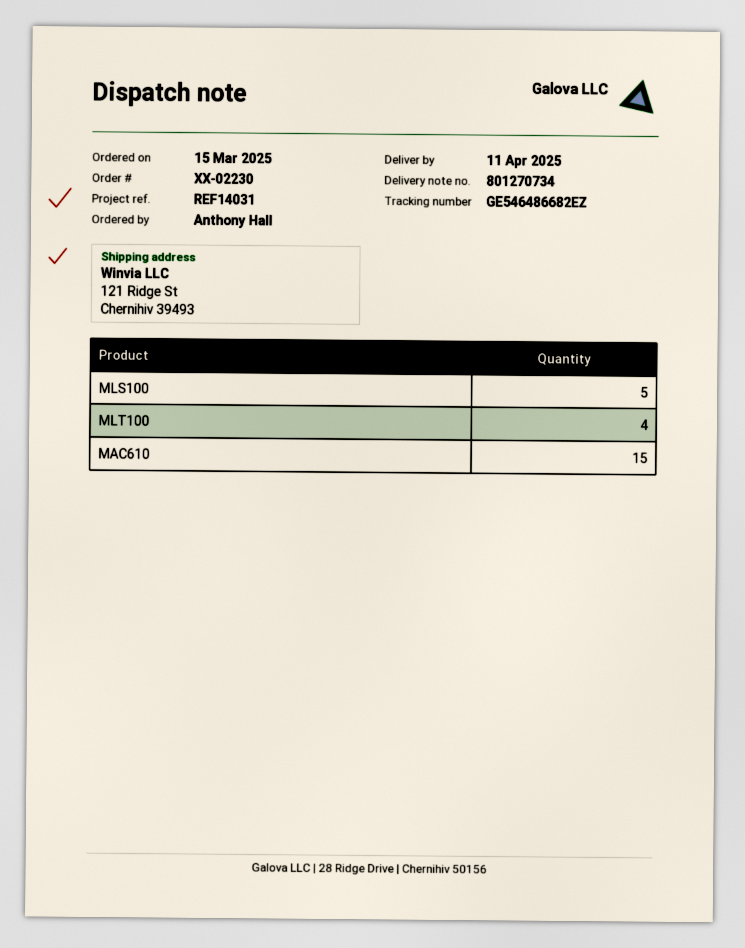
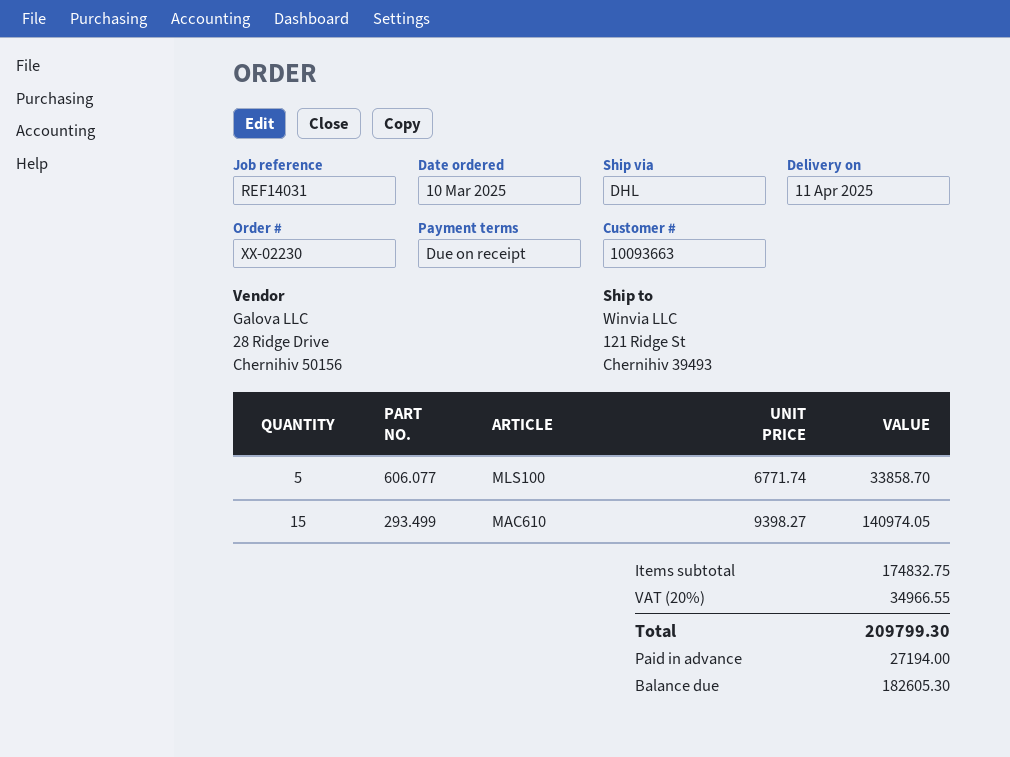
order date: 2025-03-15 -> 2025-03-10
MLT100: 4 -> none

